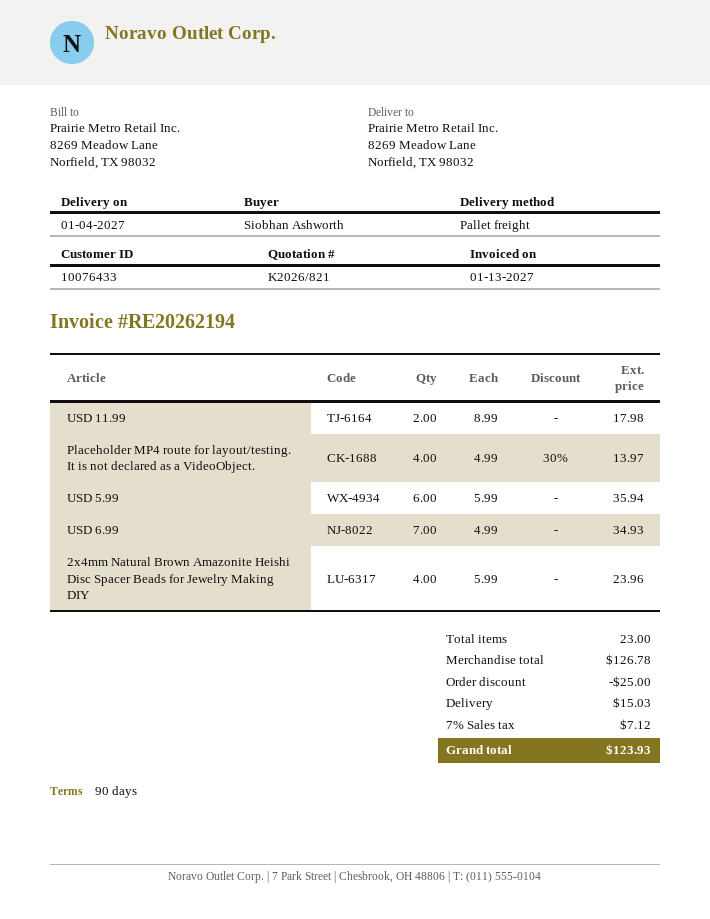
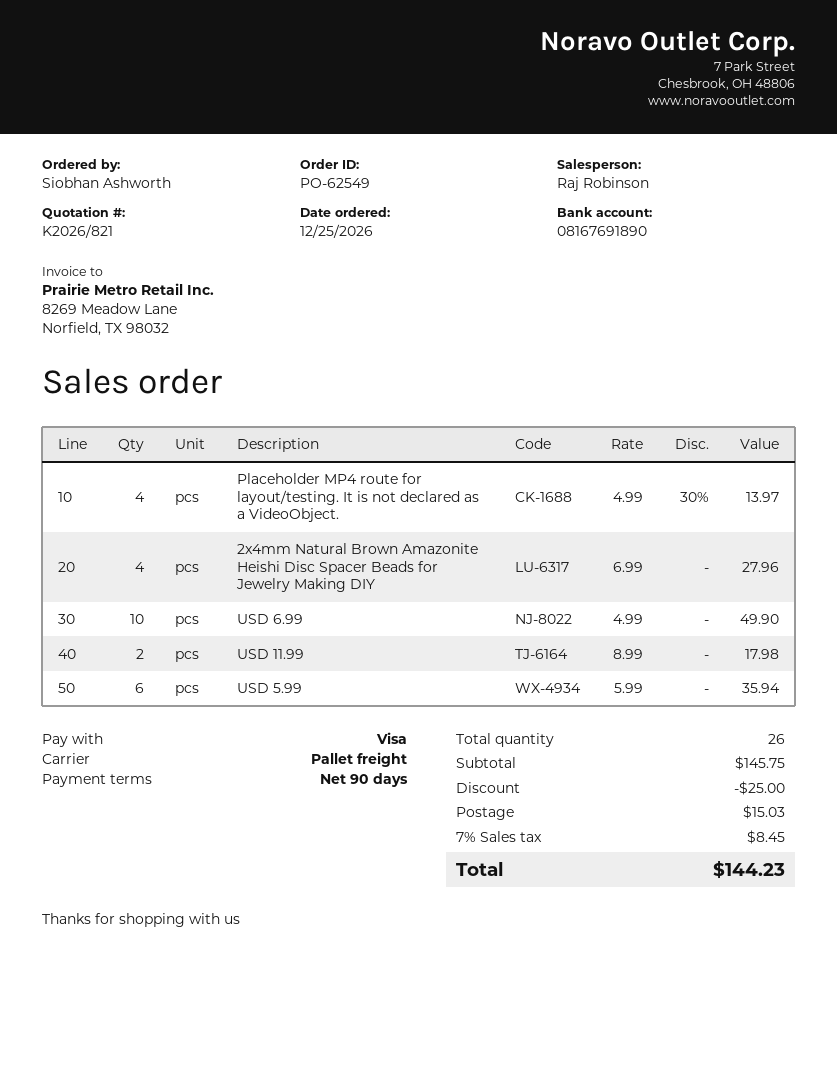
USD 6.99: 7 x 4.99 = 34.93 -> 10 x 4.99 = 49.90
2x4mm Natural Brown Amazonite Heishi Disc Spacer Beads for Jewelry Making DIY: 4 x 5.99 = 23.96 -> 4 x 6.99 = 27.96
total quantity: 23 -> 26
subtotal: 126.78 -> 145.75
tax: 7% = 7.12 -> 7% = 8.45
total: 123.93 -> 144.23

